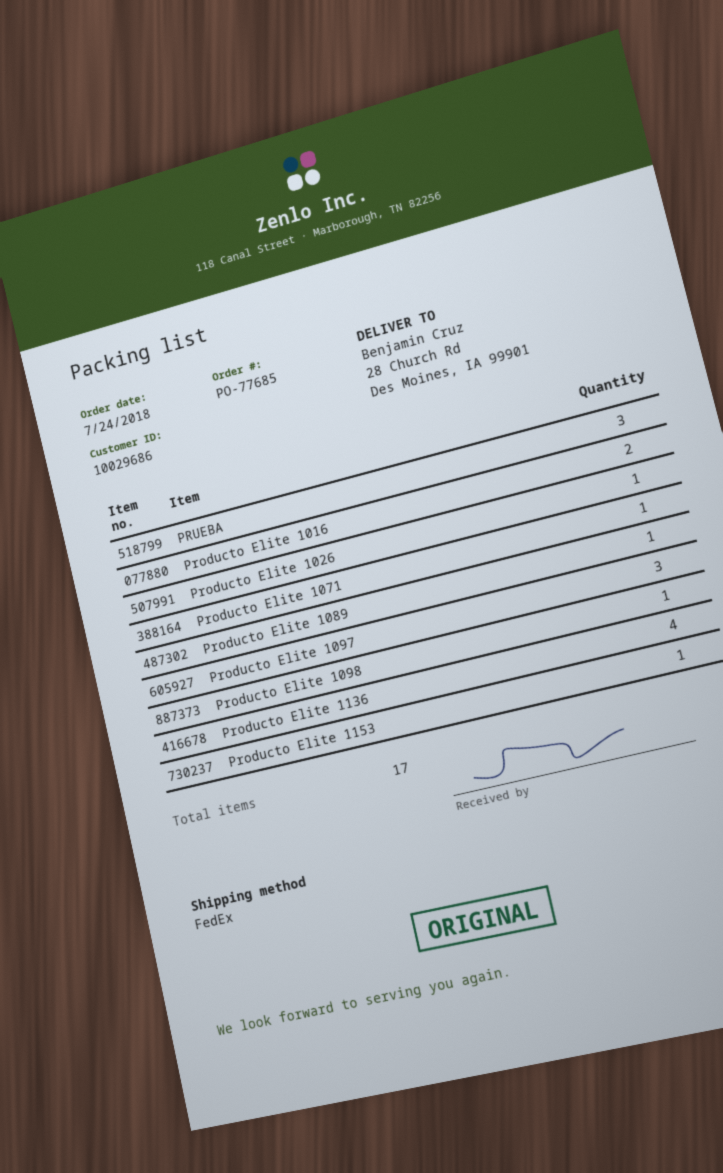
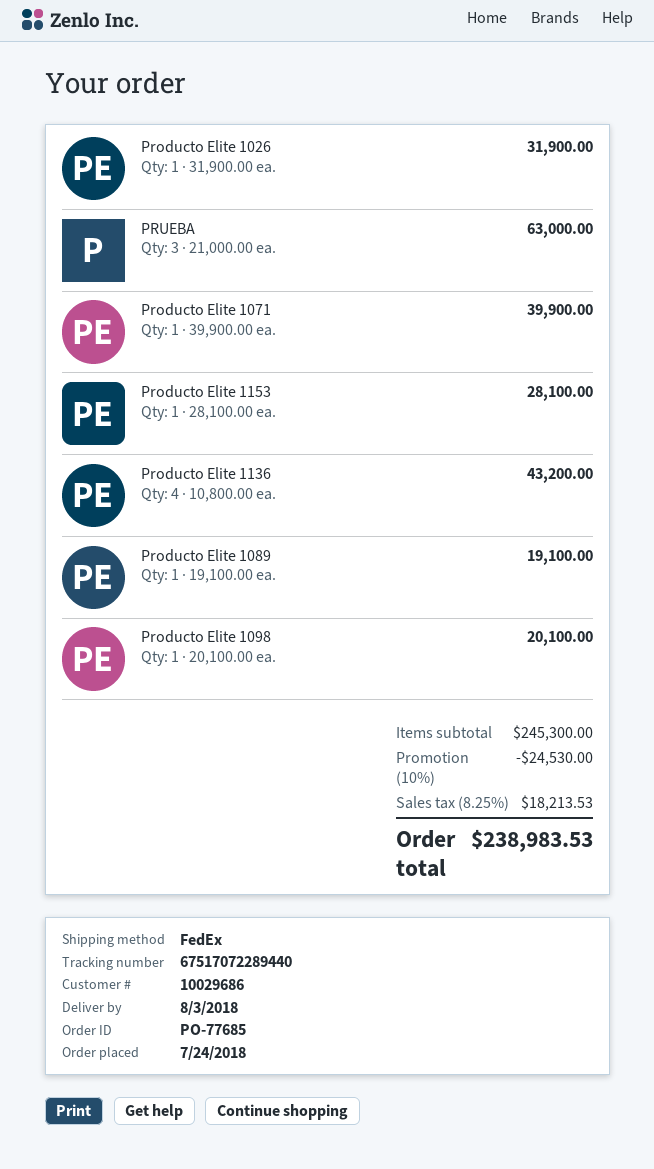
Producto Elite 1016: 2 -> none
Producto Elite 1097: 3 -> none

